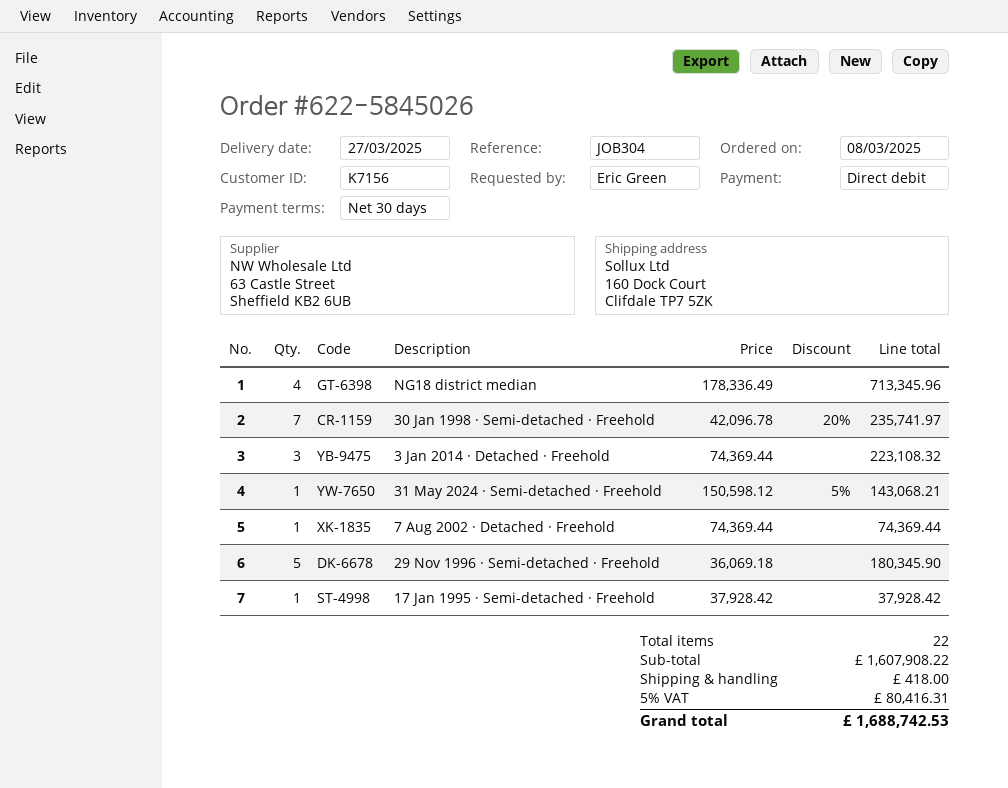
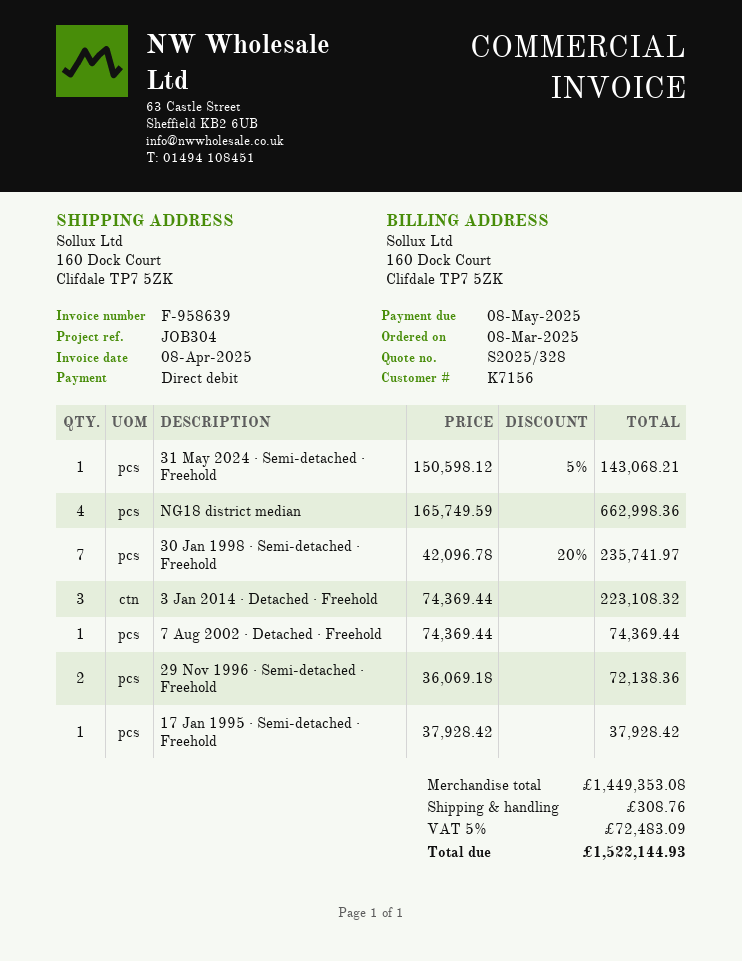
NG18 district median: 4 x 178336.49 = 713345.96 -> 4 x 165749.59 = 662998.36
29 Nov 1996 · Semi-detached · Freehold: 5 x 36069.18 = 180345.90 -> 2 x 36069.18 = 72138.36
subtotal: 1607908.22 -> 1449353.08
shipping: 418.00 -> 308.76
tax: 5% = 80416.31 -> 5% = 72483.09
total: 1688742.53 -> 1522144.93

